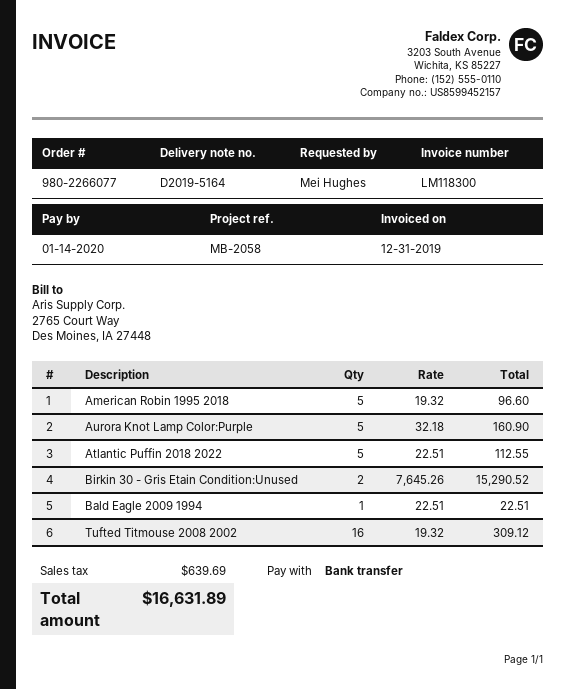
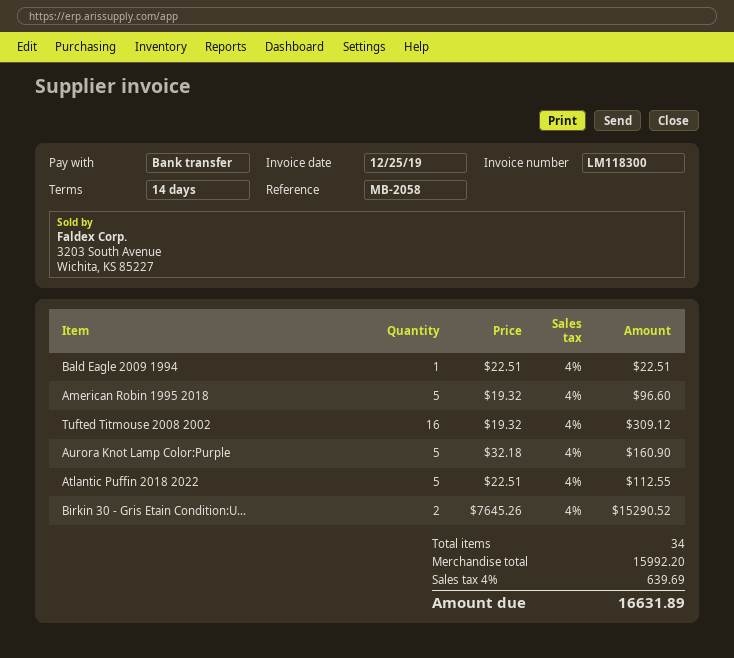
invoice date: 2019-12-31 -> 2019-12-25

